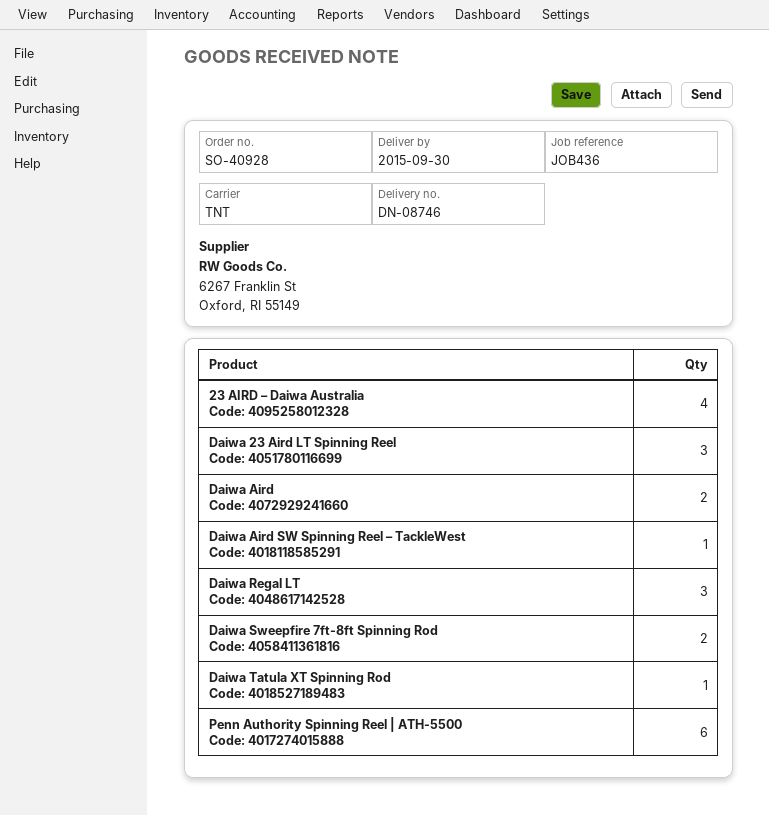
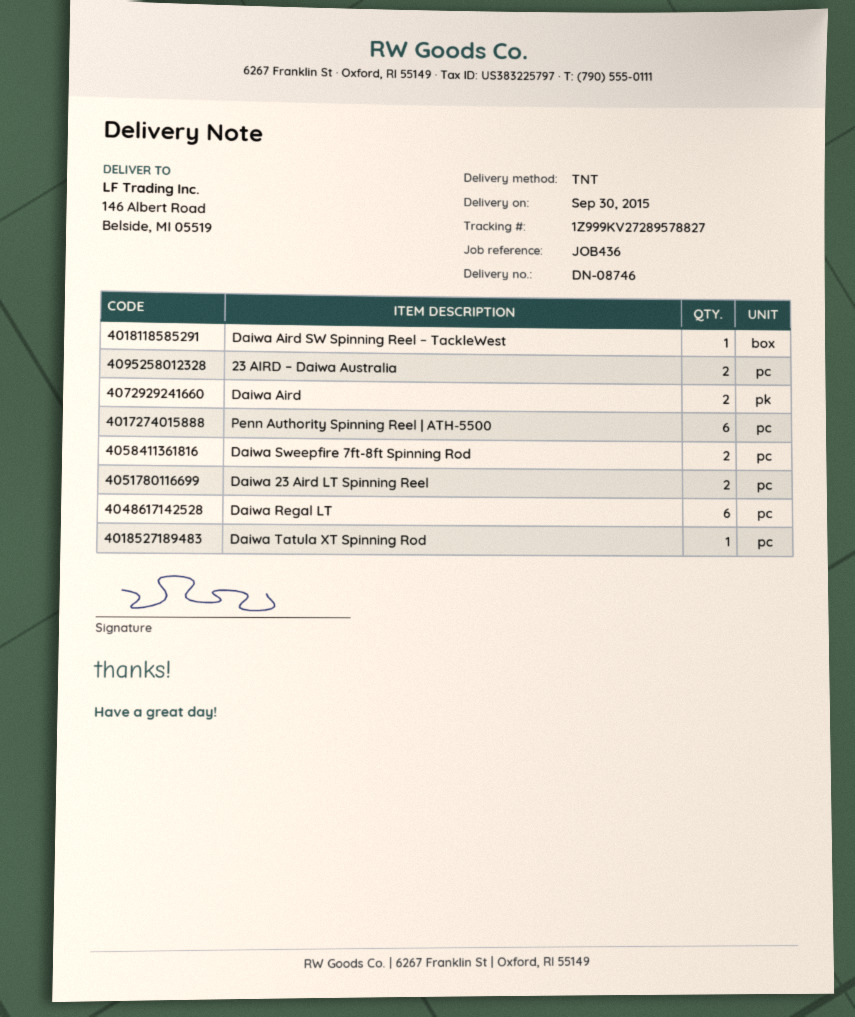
23 AIRD – Daiwa Australia: 4 -> 2
Daiwa 23 Aird LT Spinning Reel: 3 -> 2
Daiwa Regal LT: 3 -> 6

